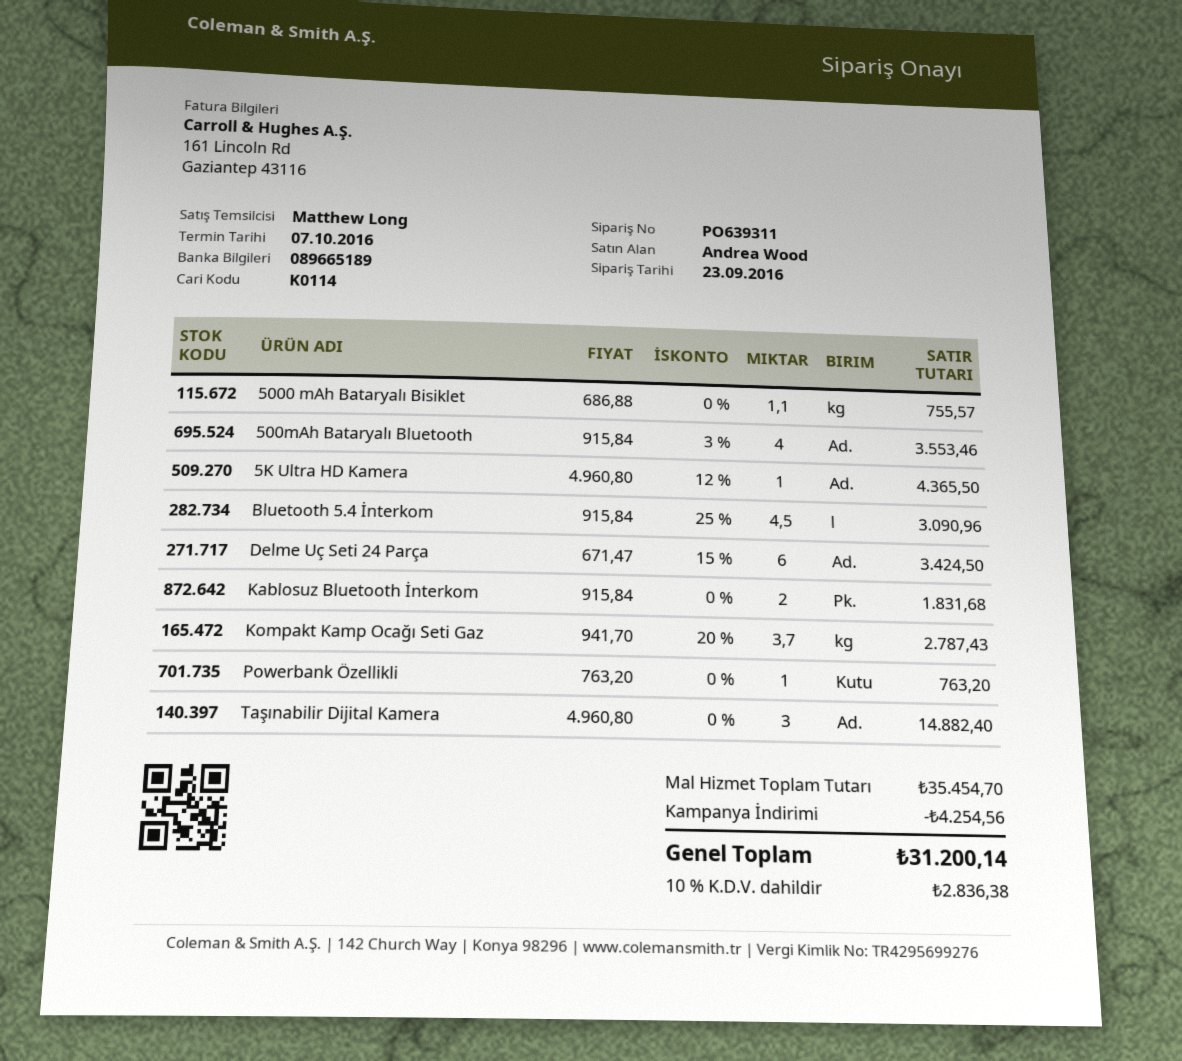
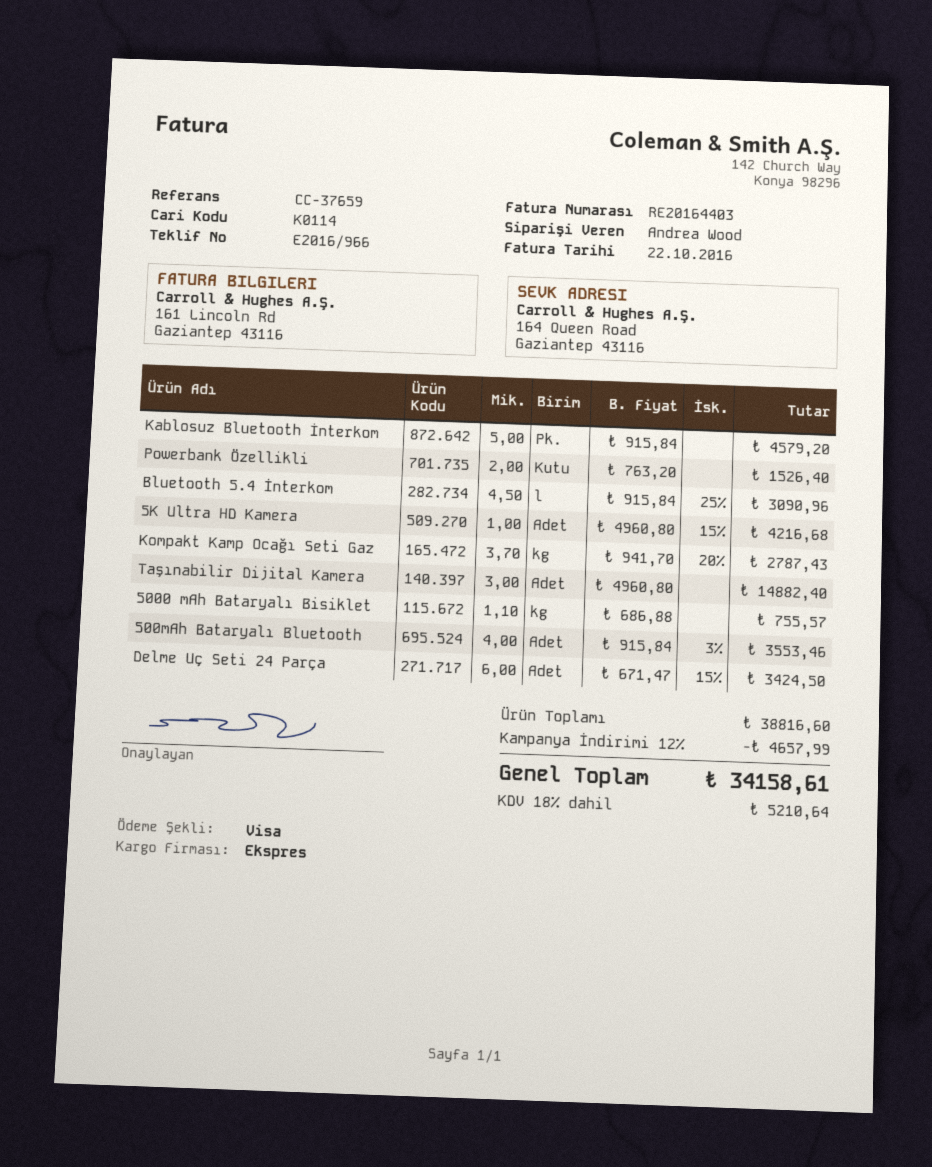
5K Ultra HD Kamera: 1 x 4960.80 - 12% = 4365.50 -> 1 x 4960.80 - 15% = 4216.68
Kablosuz Bluetooth İnterkom: 2 x 915.84 = 1831.68 -> 5 x 915.84 = 4579.20
Powerbank Özellikli: 1 x 763.20 = 763.20 -> 2 x 763.20 = 1526.40
subtotal: 35454.70 -> 38816.60
discount: 4254.56 -> 4657.99
tax: 10% = 2836.38 -> 18% = 5210.64
total: 31200.14 -> 34158.61

